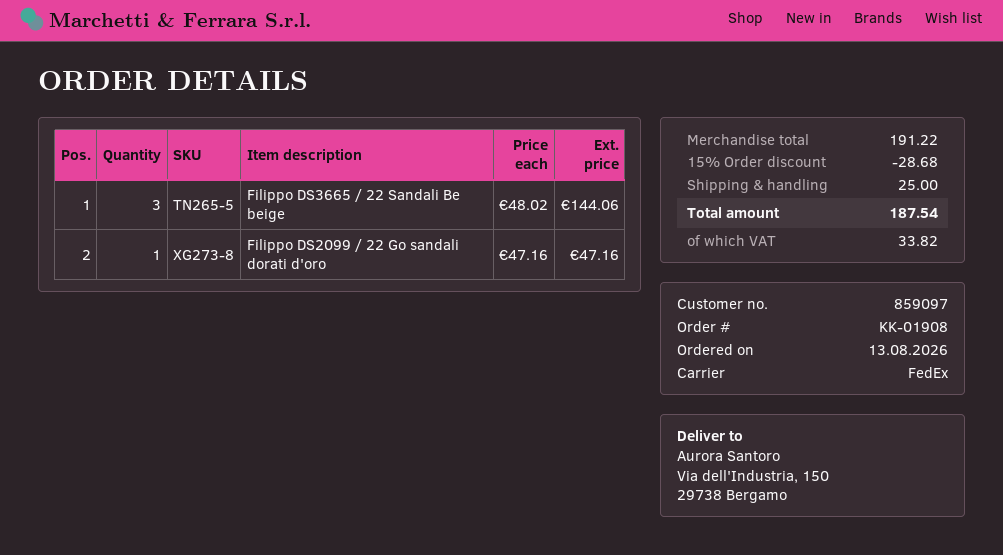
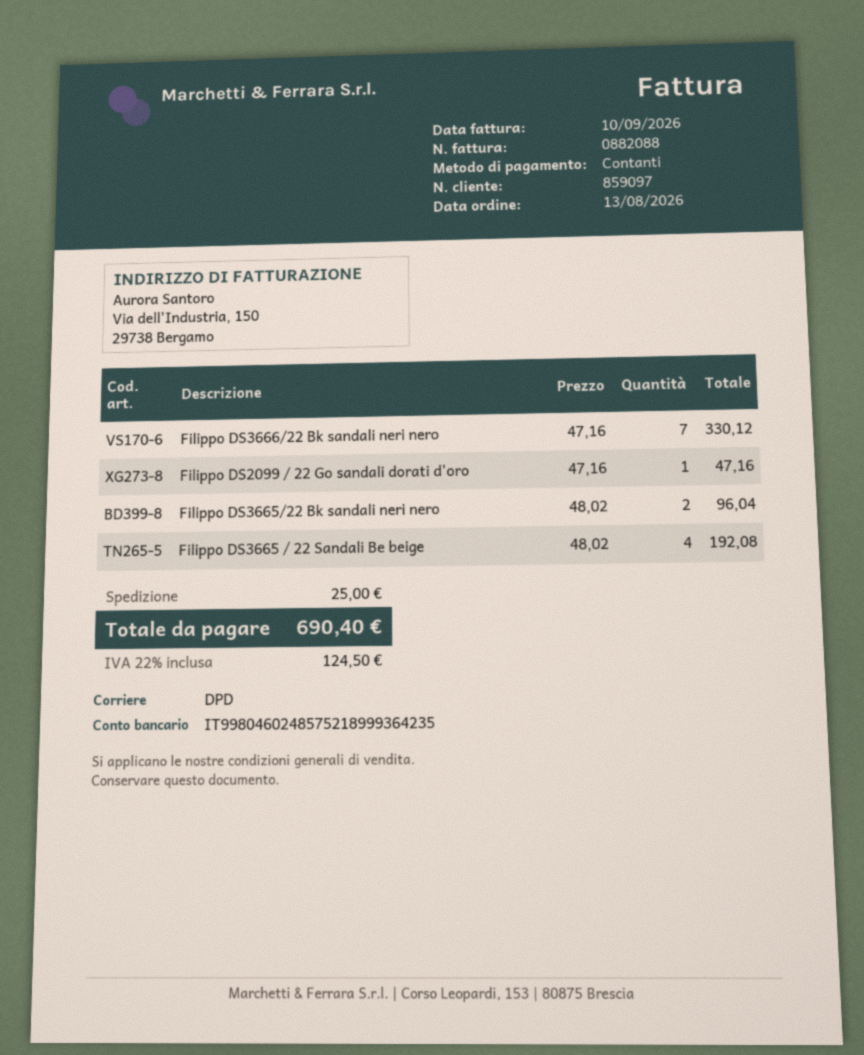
shipping method: FedEx -> DPD
Filippo DS3665 / 22 Sandali Be beige: 3 x 48.02 = 144.06 -> 4 x 48.02 = 192.08
Filippo DS3666/22 Bk sandali neri nero: none -> 7 x 47.16 = 330.12
Filippo DS3665/22 Bk sandali neri nero: none -> 2 x 48.02 = 96.04
discount: 15% = 28.68 -> none
tax: 33.82 -> 124.50
total: 187.54 -> 690.40

